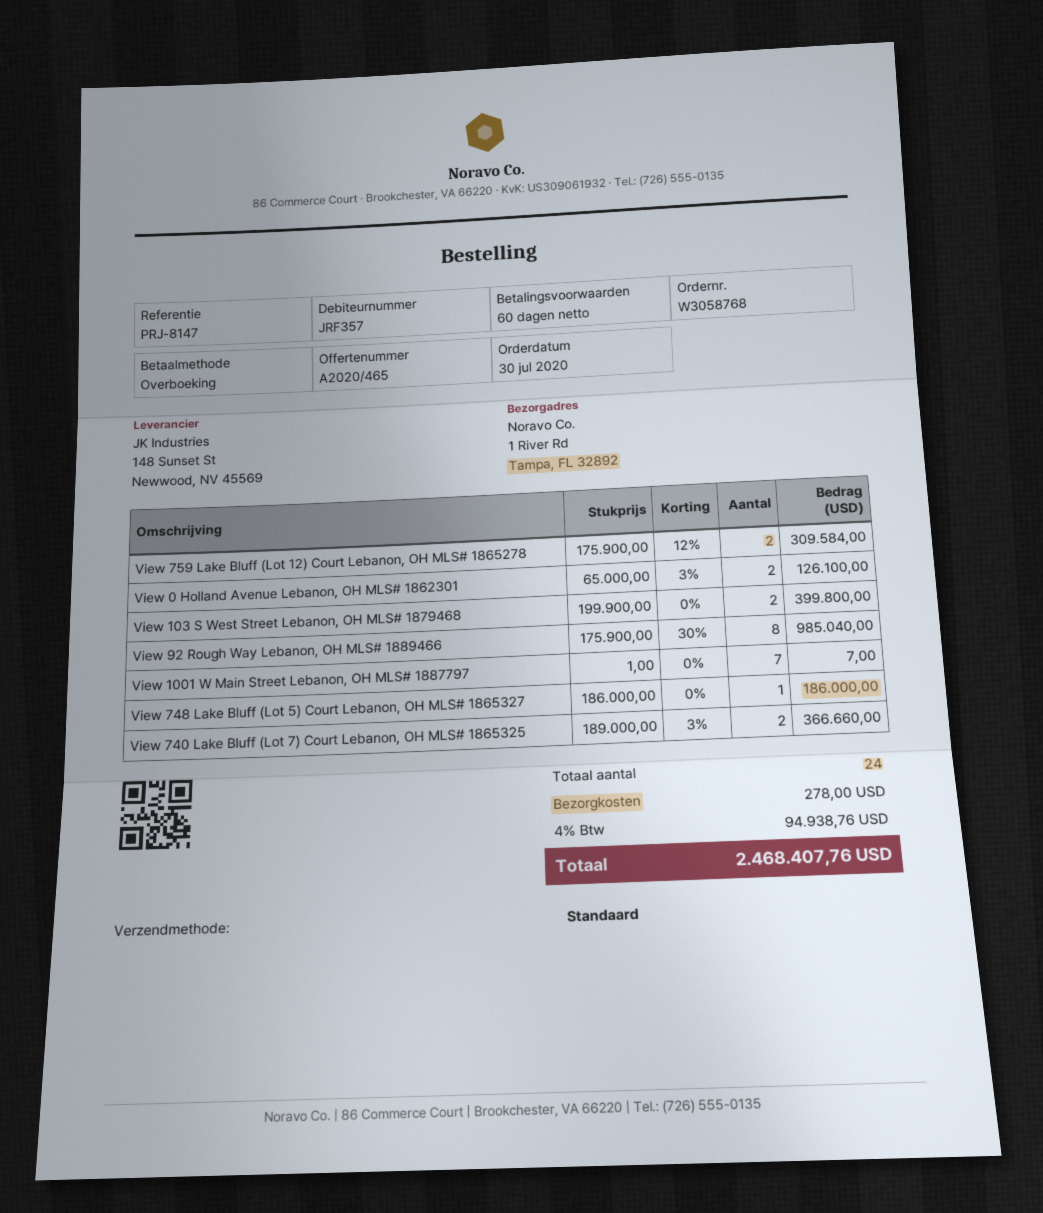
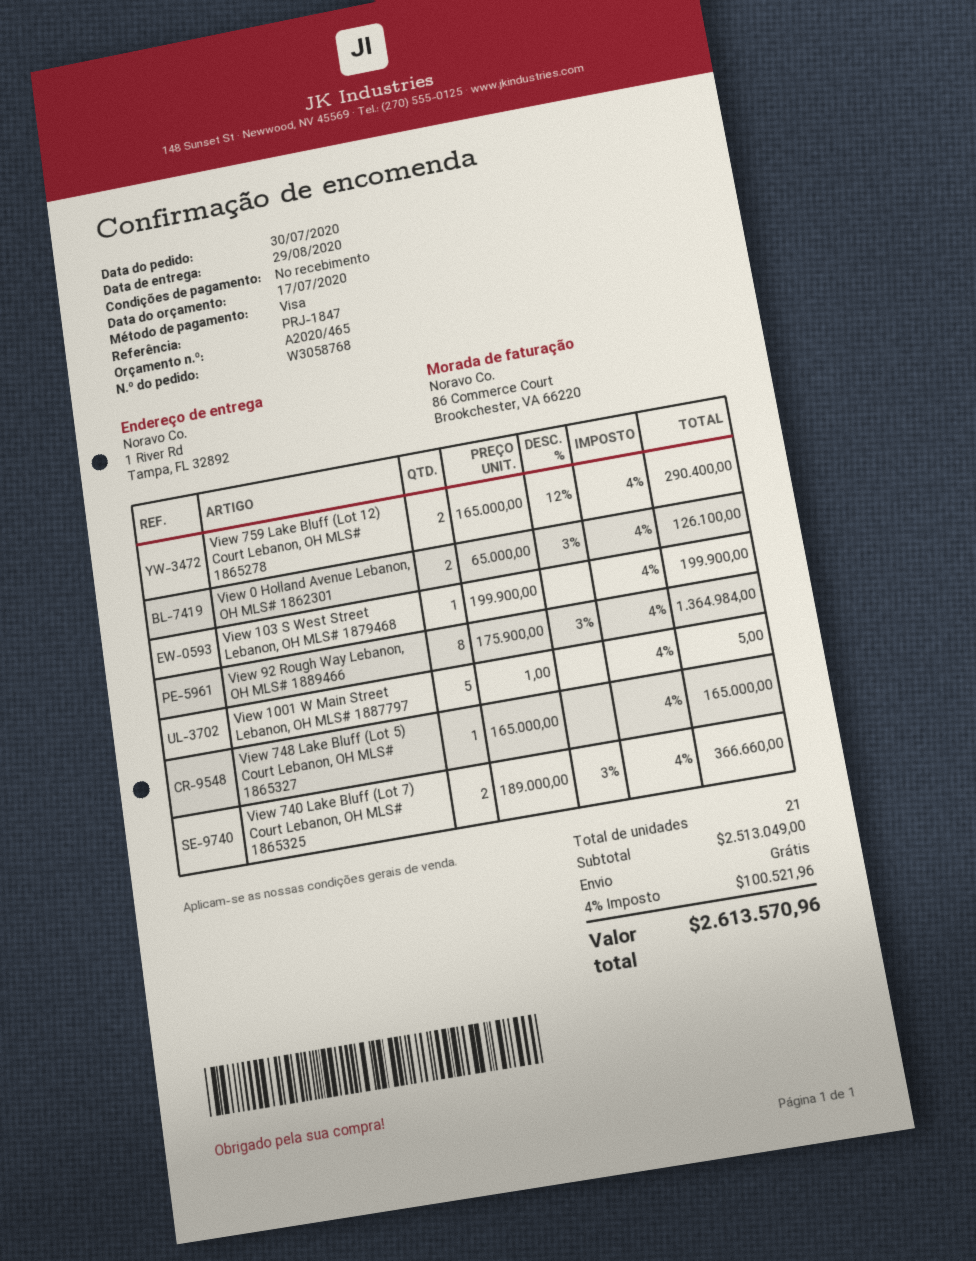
payment terms: 60 days -> on receipt
reference: PRJ-8147 -> PRJ-1847
payment method: bank transfer -> Visa
View 759 Lake Bluff (Lot 12) Court Lebanon, OH MLS# 1865278: 2 x 175900.00 - 12% = 309584.00 -> 2 x 165000.00 - 12% = 290400.00
View 103 S West Street Lebanon, OH MLS# 1879468: 2 x 199900.00 = 399800.00 -> 1 x 199900.00 = 199900.00
View 92 Rough Way Lebanon, OH MLS# 1889466: 8 x 175900.00 - 30% = 985040.00 -> 8 x 175900.00 - 3% = 1364984.00
View 1001 W Main Street Lebanon, OH MLS# 1887797: 7 x 1.00 = 7.00 -> 5 x 1.00 = 5.00
View 748 Lake Bluff (Lot 5) Court Lebanon, OH MLS# 1865327: 1 x 186000.00 = 186000.00 -> 1 x 165000.00 = 165000.00
total quantity: 24 -> 21
shipping: 278.00 -> 0.00
tax: 4% = 94938.76 -> 4% = 100521.96
total: 2468407.76 -> 2613570.96

